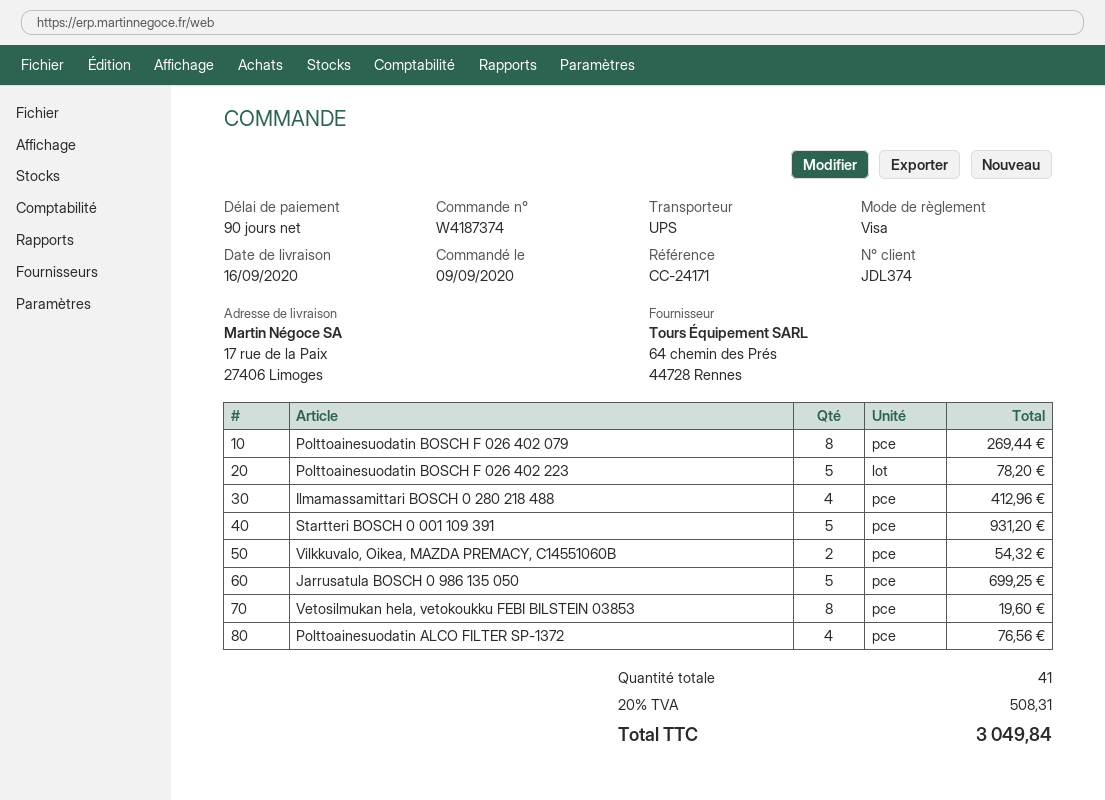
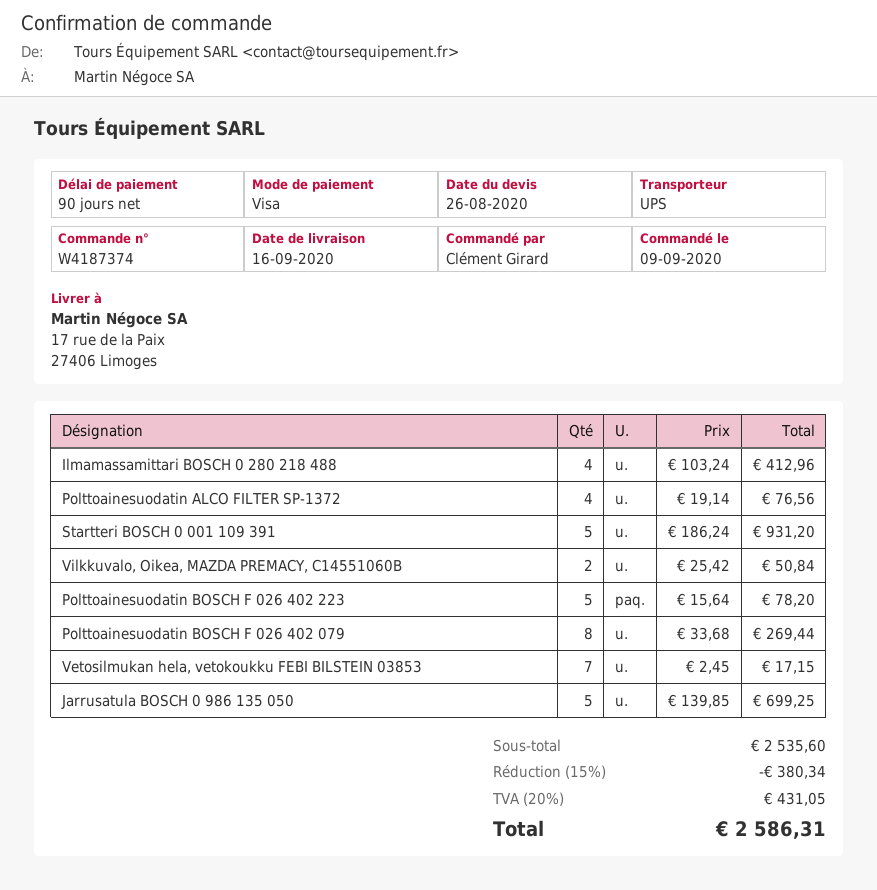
Vilkkuvalo, Oikea, MAZDA PREMACY, C14551060B: 2 for 54.32 -> 2 for 50.84
Vetosilmukan hela, vetokoukku FEBI BILSTEIN 03853: 8 for 19.60 -> 7 for 17.15
discount: none -> 15% = 380.34
tax: 20% = 508.31 -> 20% = 431.05
total: 3049.84 -> 2586.31

